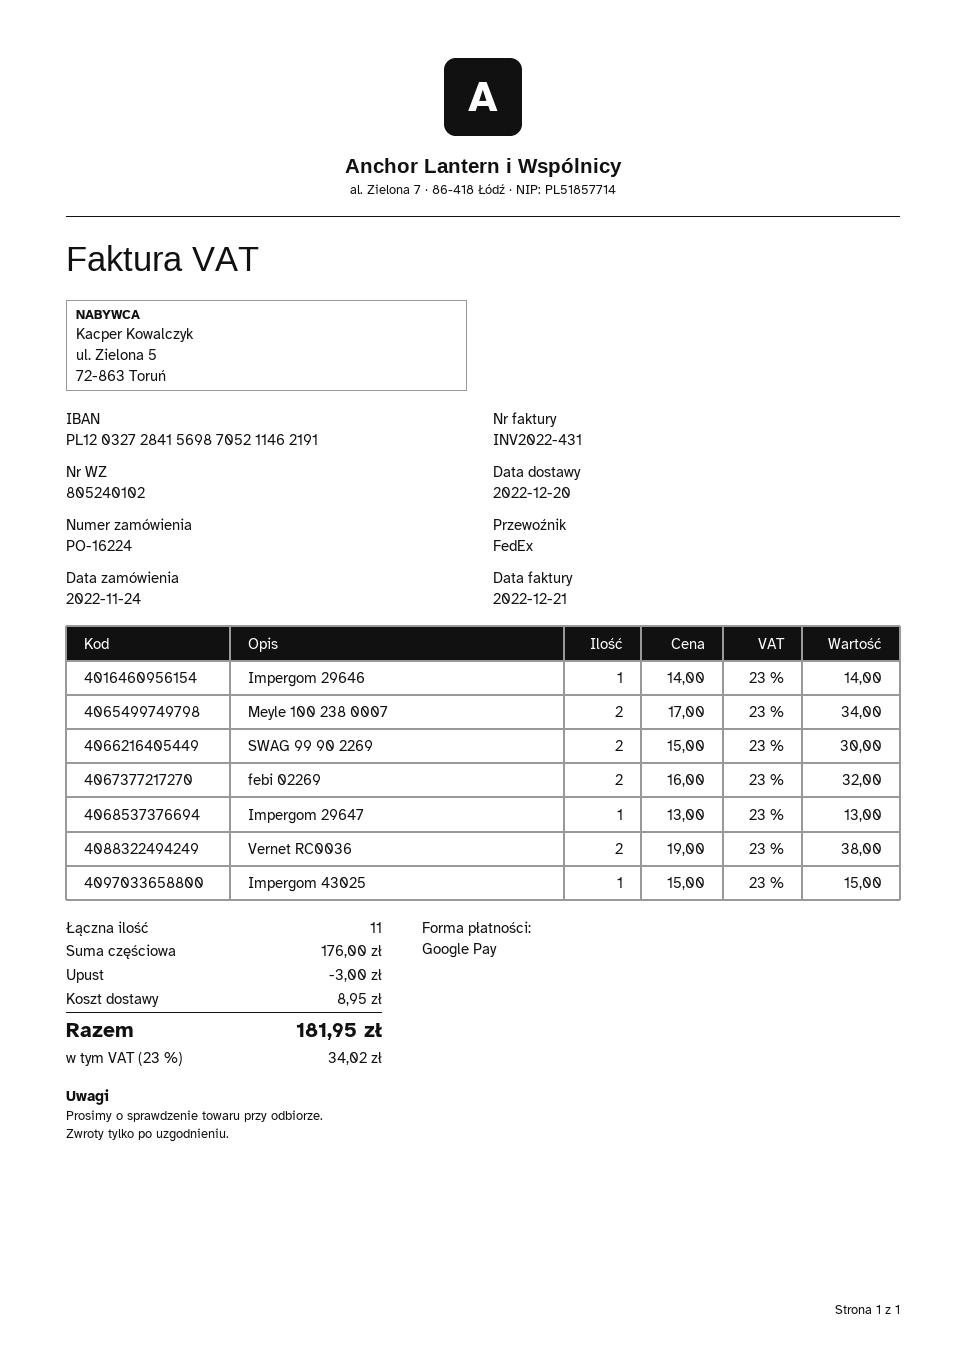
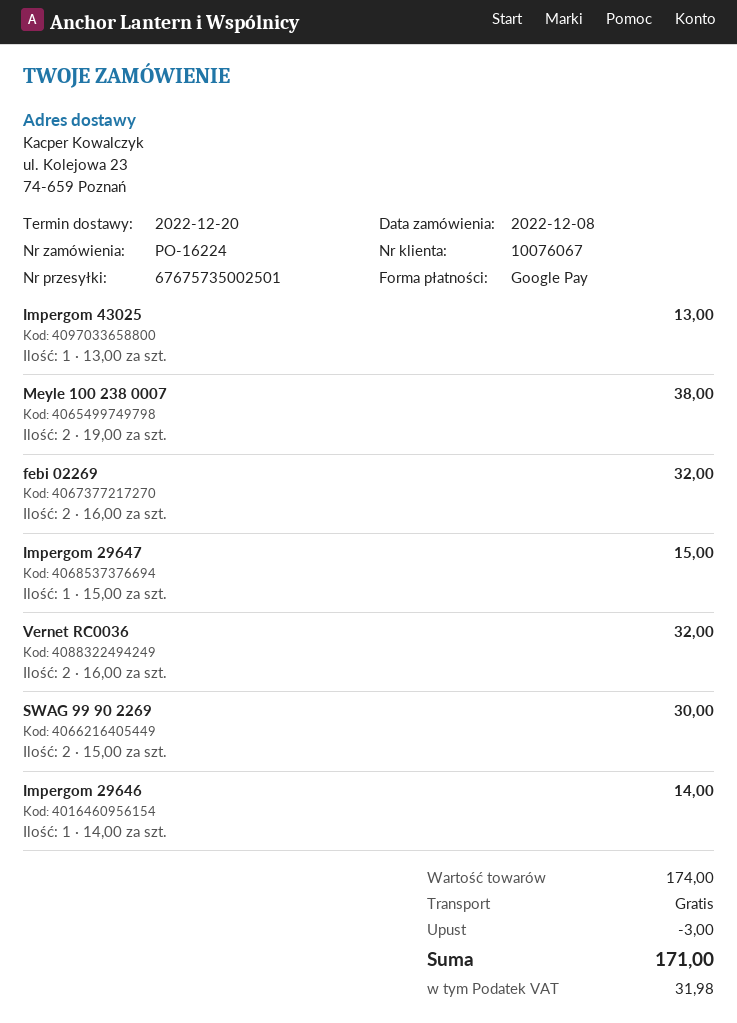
order date: 2022-11-24 -> 2022-12-08
Meyle 100 238 0007: 2 x 17.00 = 34.00 -> 2 x 19.00 = 38.00
Impergom 29647: 1 x 13.00 = 13.00 -> 1 x 15.00 = 15.00
Vernet RC0036: 2 x 19.00 = 38.00 -> 2 x 16.00 = 32.00
Impergom 43025: 1 x 15.00 = 15.00 -> 1 x 13.00 = 13.00
subtotal: 176.00 -> 174.00
shipping: 8.95 -> 0.00
tax: 34.02 -> 31.98
total: 181.95 -> 171.00

